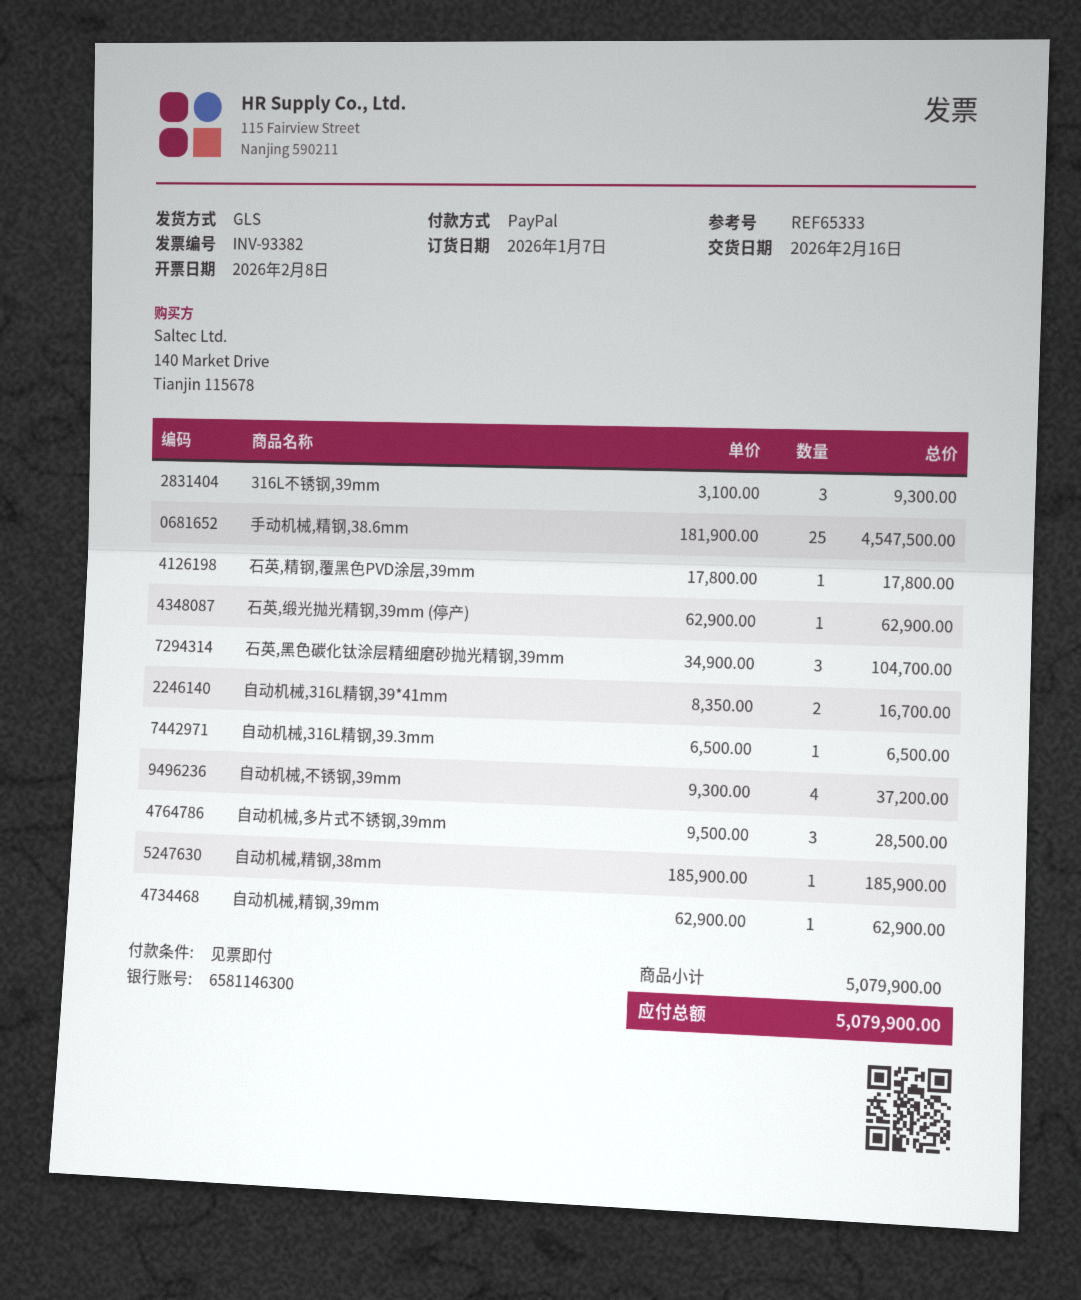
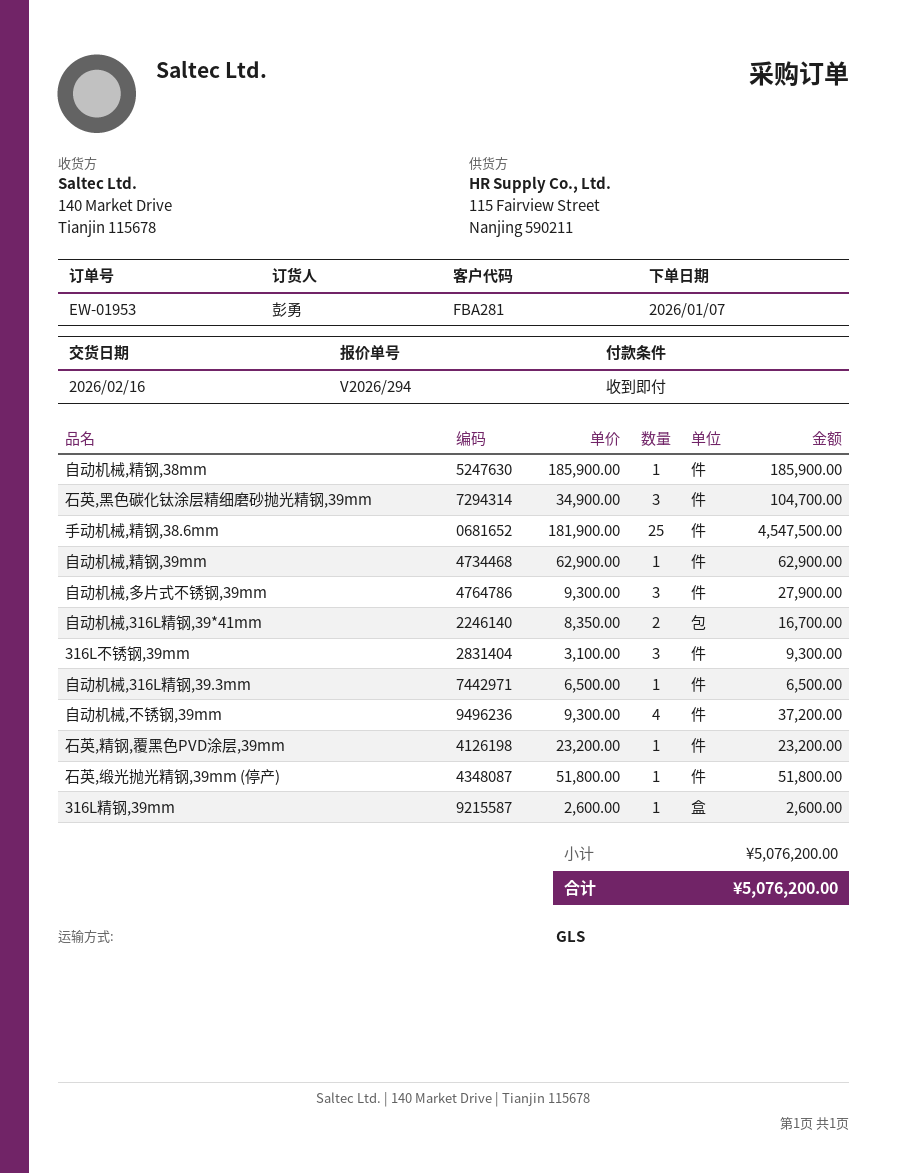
石英,精钢,覆黑色PVD涂层,39mm: 1 x 17800.00 = 17800.00 -> 1 x 23200.00 = 23200.00
石英,缎光抛光精钢,39mm (停产): 1 x 62900.00 = 62900.00 -> 1 x 51800.00 = 51800.00
自动机械,多片式不锈钢,39mm: 3 x 9500.00 = 28500.00 -> 3 x 9300.00 = 27900.00
316L精钢,39mm: none -> 1 x 2600.00 = 2600.00
subtotal: 5079900.00 -> 5076200.00
total: 5079900.00 -> 5076200.00

